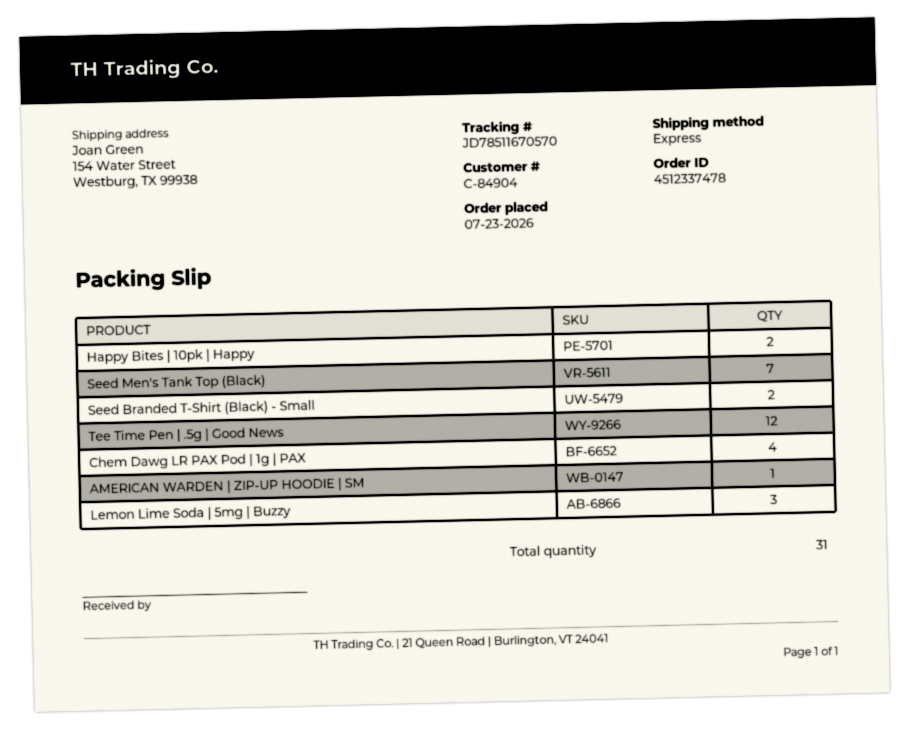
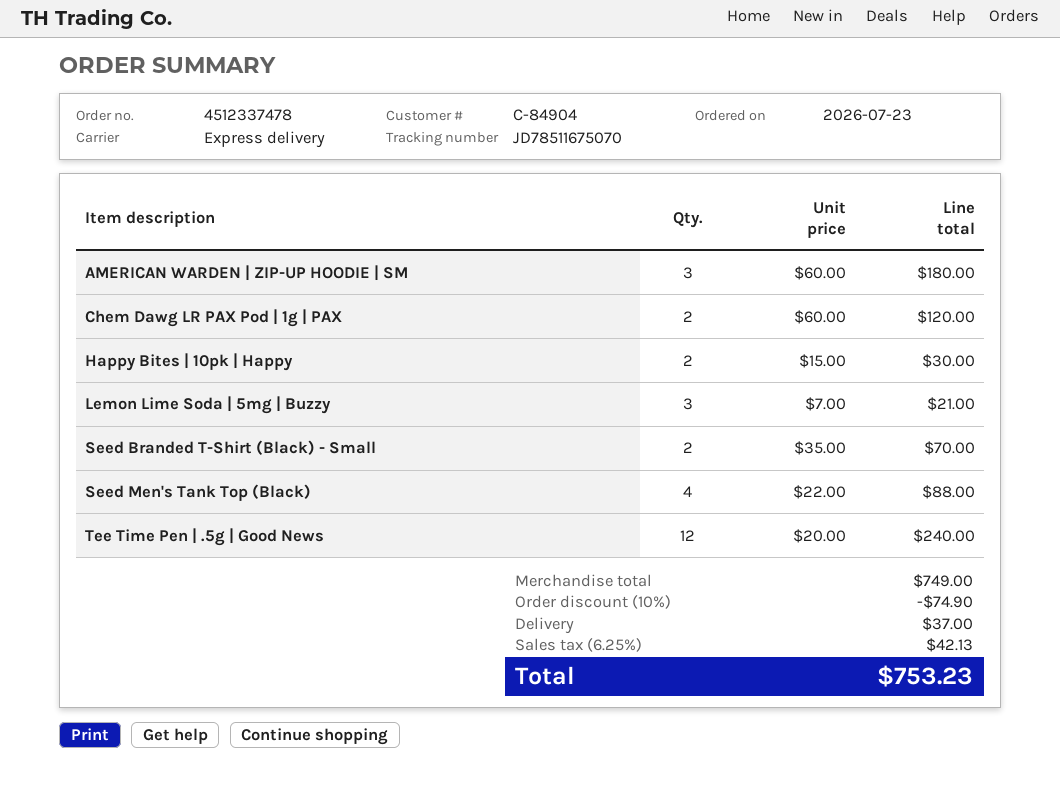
tracking number: JD78511670570 -> JD78511675070
Seed Men's Tank Top (Black): 7 -> 4
Chem Dawg LR PAX Pod | 1g | PAX: 4 -> 2
AMERICAN WARDEN | ZIP-UP HOODIE | SM: 1 -> 3

